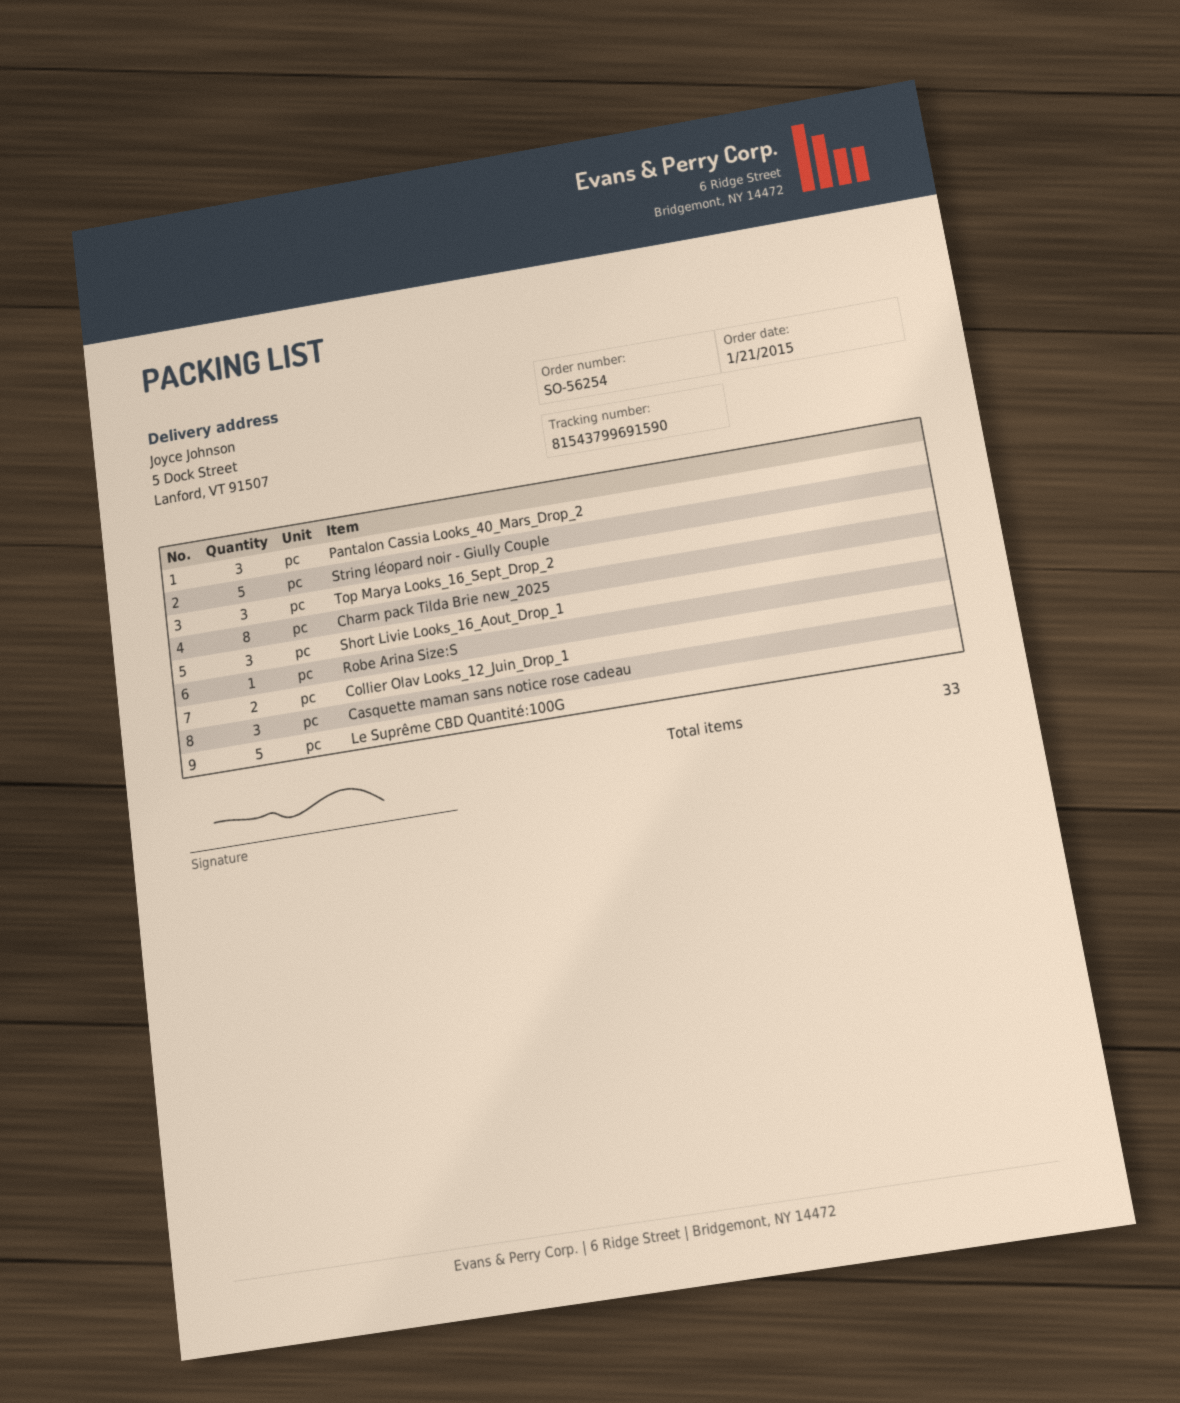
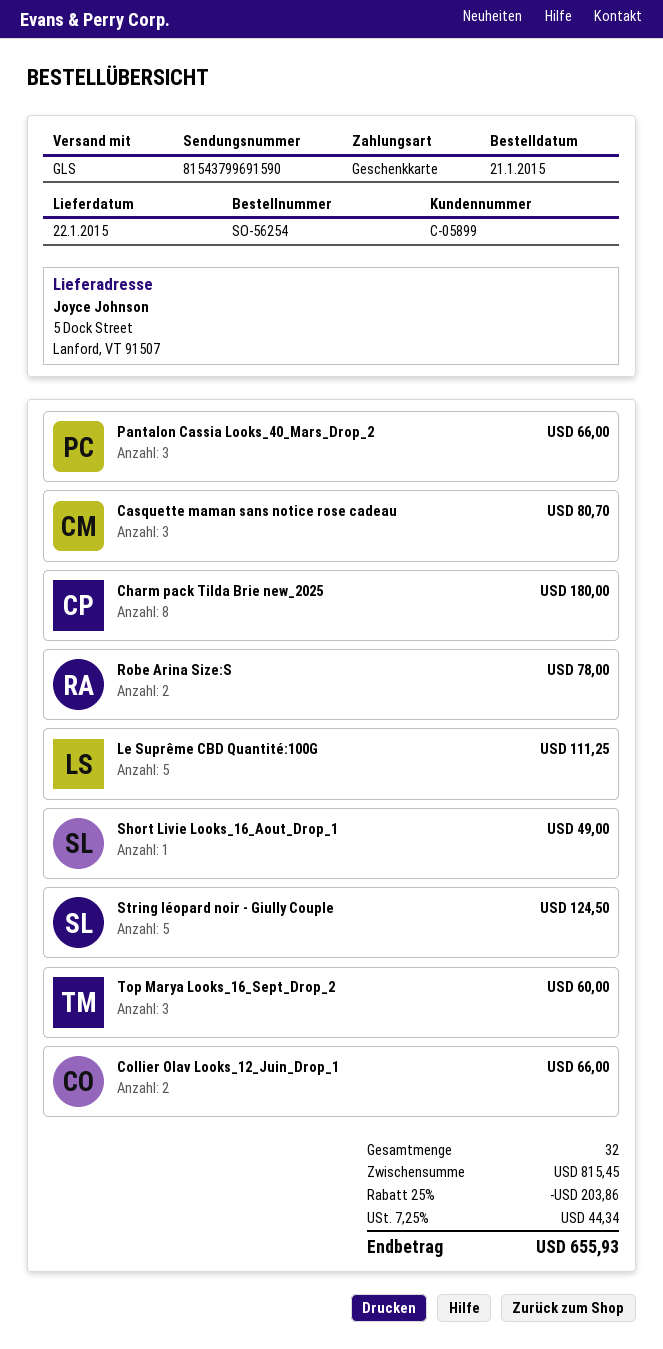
Short Livie Looks_16_Aout_Drop_1: 3 -> 1
Robe Arina Size:S: 1 -> 2
total quantity: 33 -> 32

